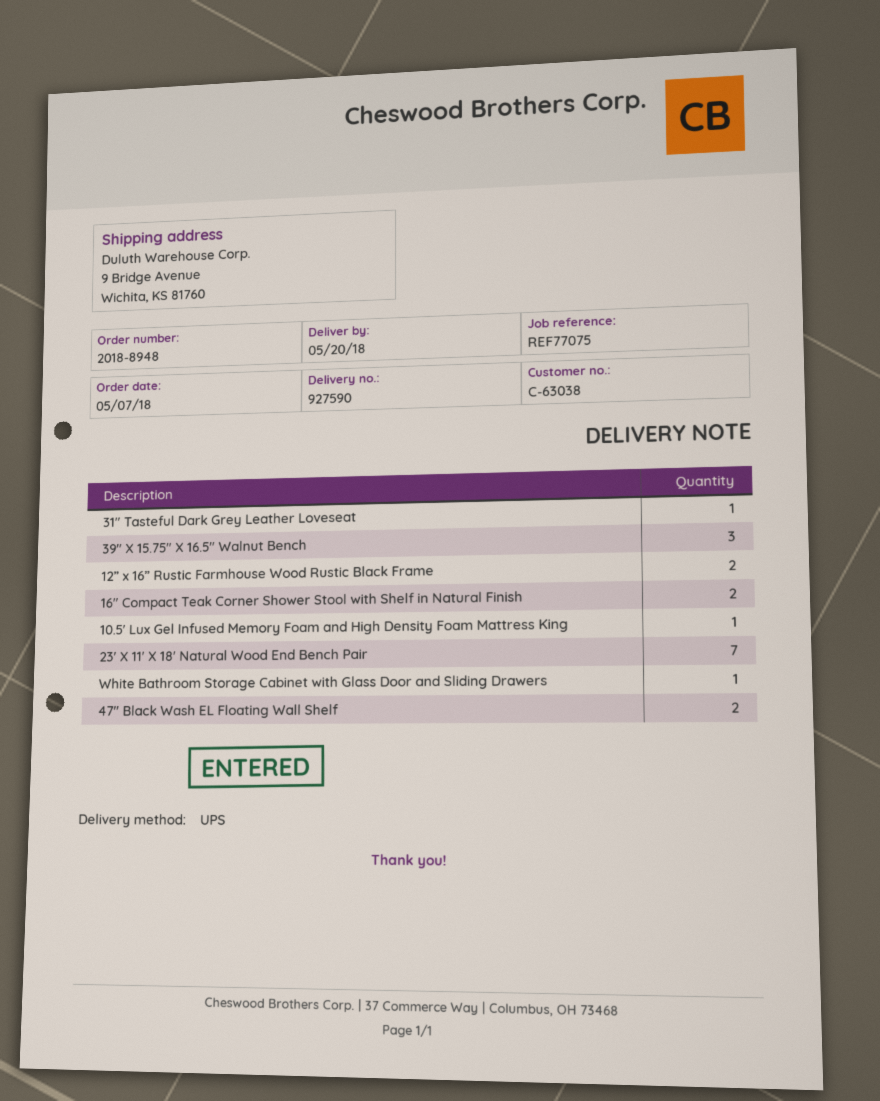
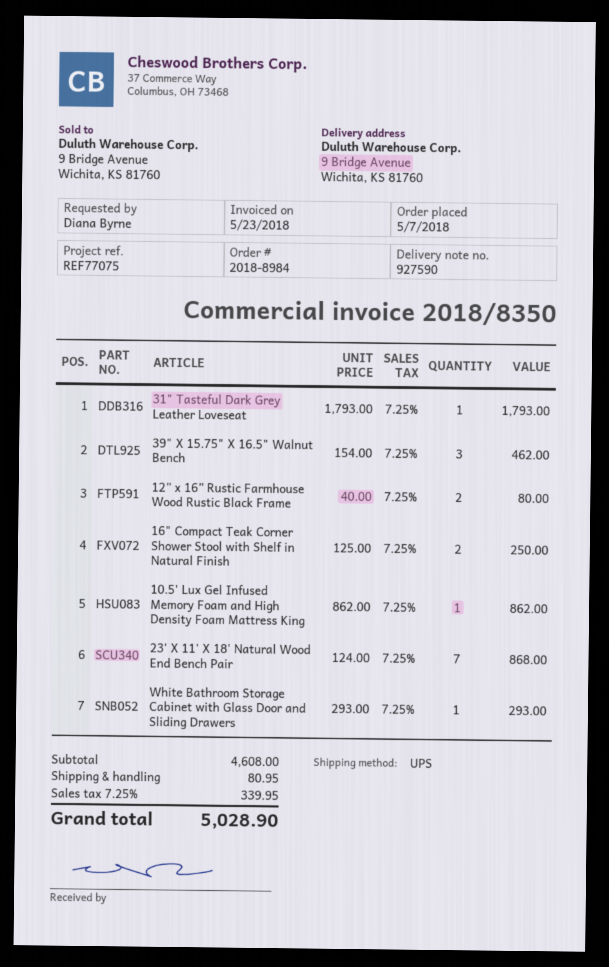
order number: 2018-8948 -> 2018-8984
47" Black Wash EL Floating Wall Shelf: 2 -> none

